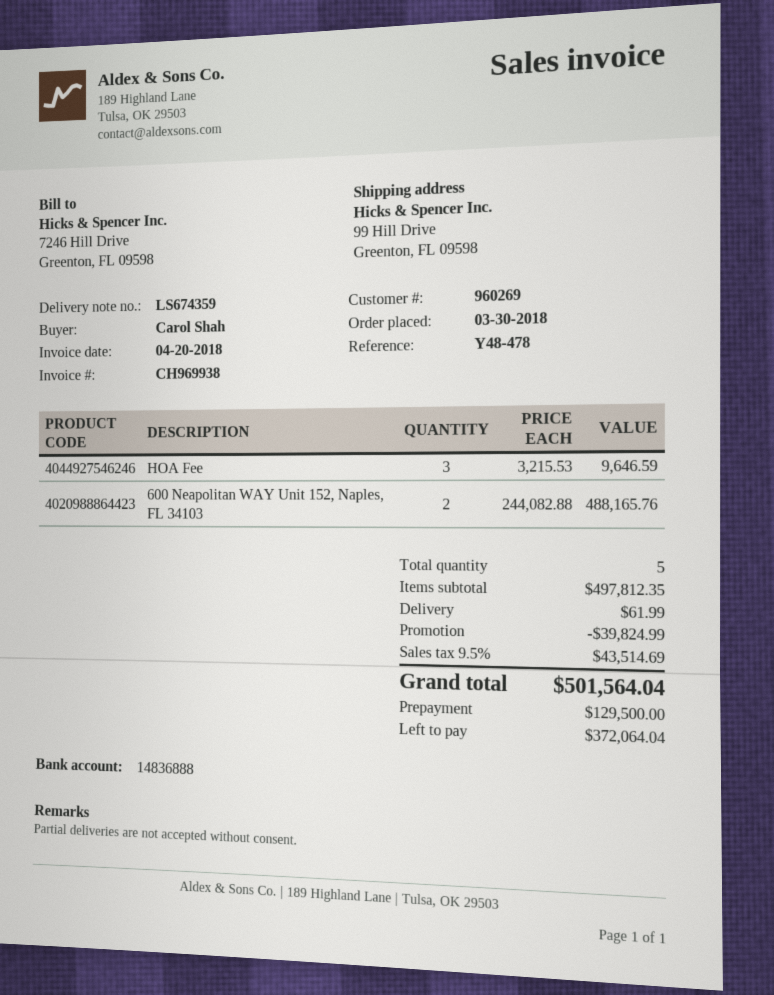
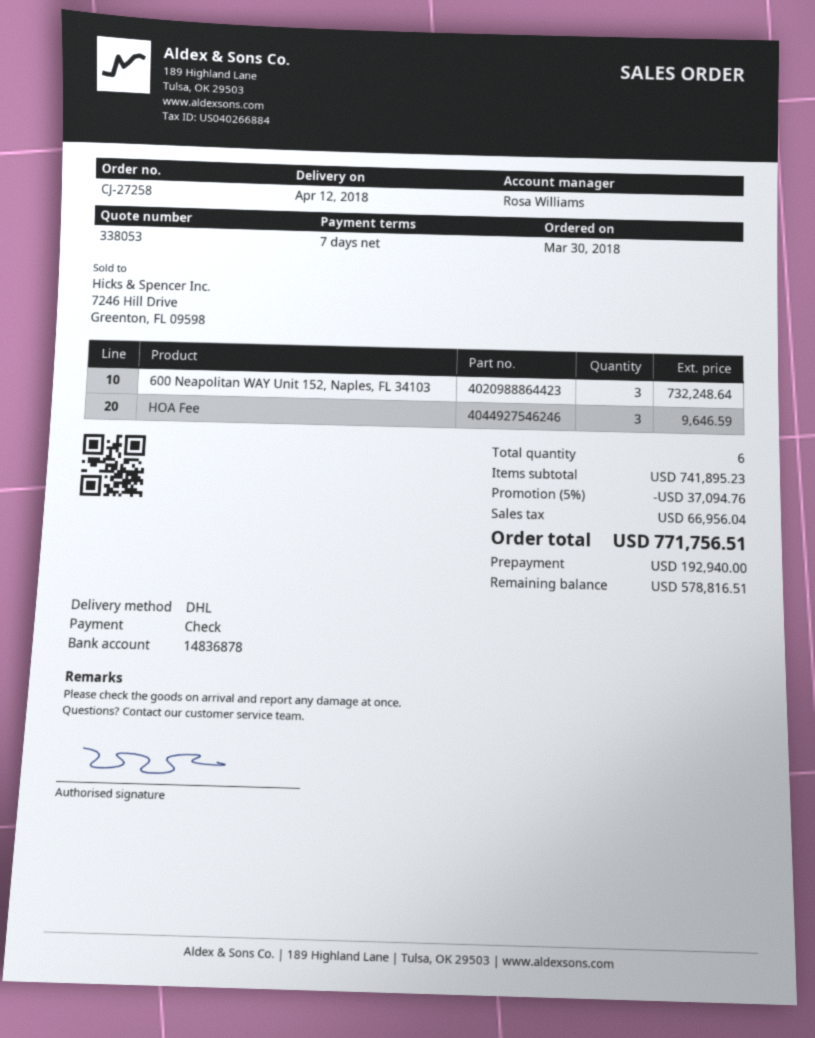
bank account: 14836888 -> 14836878
600 Neapolitan WAY Unit 152, Naples, FL 34103: 2 for 488165.76 -> 3 for 732248.64
total quantity: 5 -> 6
subtotal: 497812.35 -> 741895.23
discount: 39824.99 -> 37094.76
shipping: 61.99 -> none
tax: 43514.69 -> 66956.04
total: 501564.04 -> 771756.51
deposit: 129500.00 -> 192940.00
balance: 372064.04 -> 578816.51

